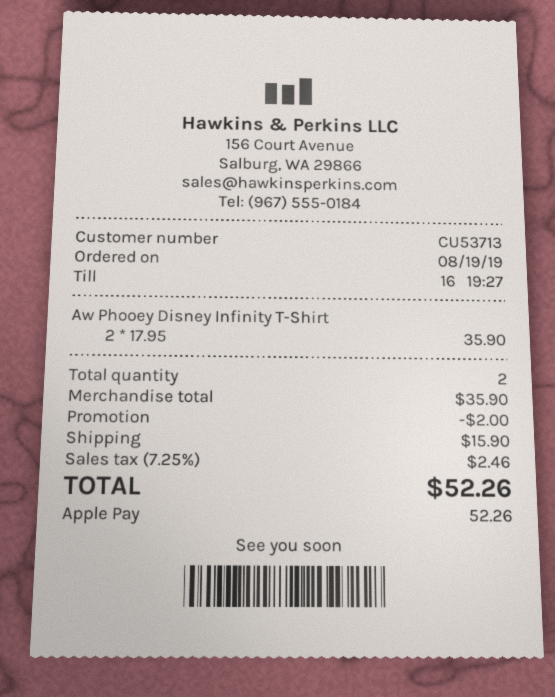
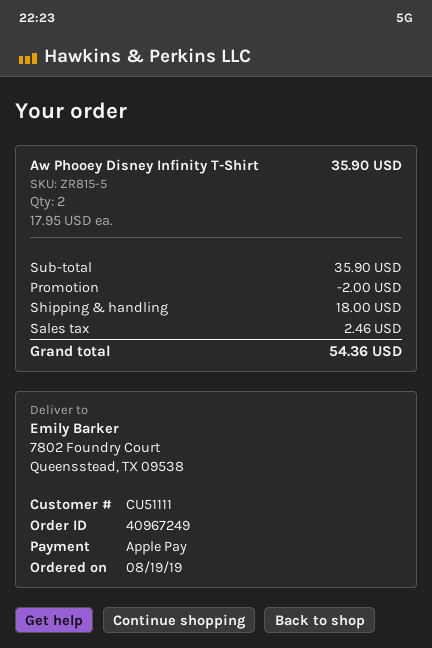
customer number: CU53713 -> CU51111
shipping: 15.90 -> 18.00
total: 52.26 -> 54.36

